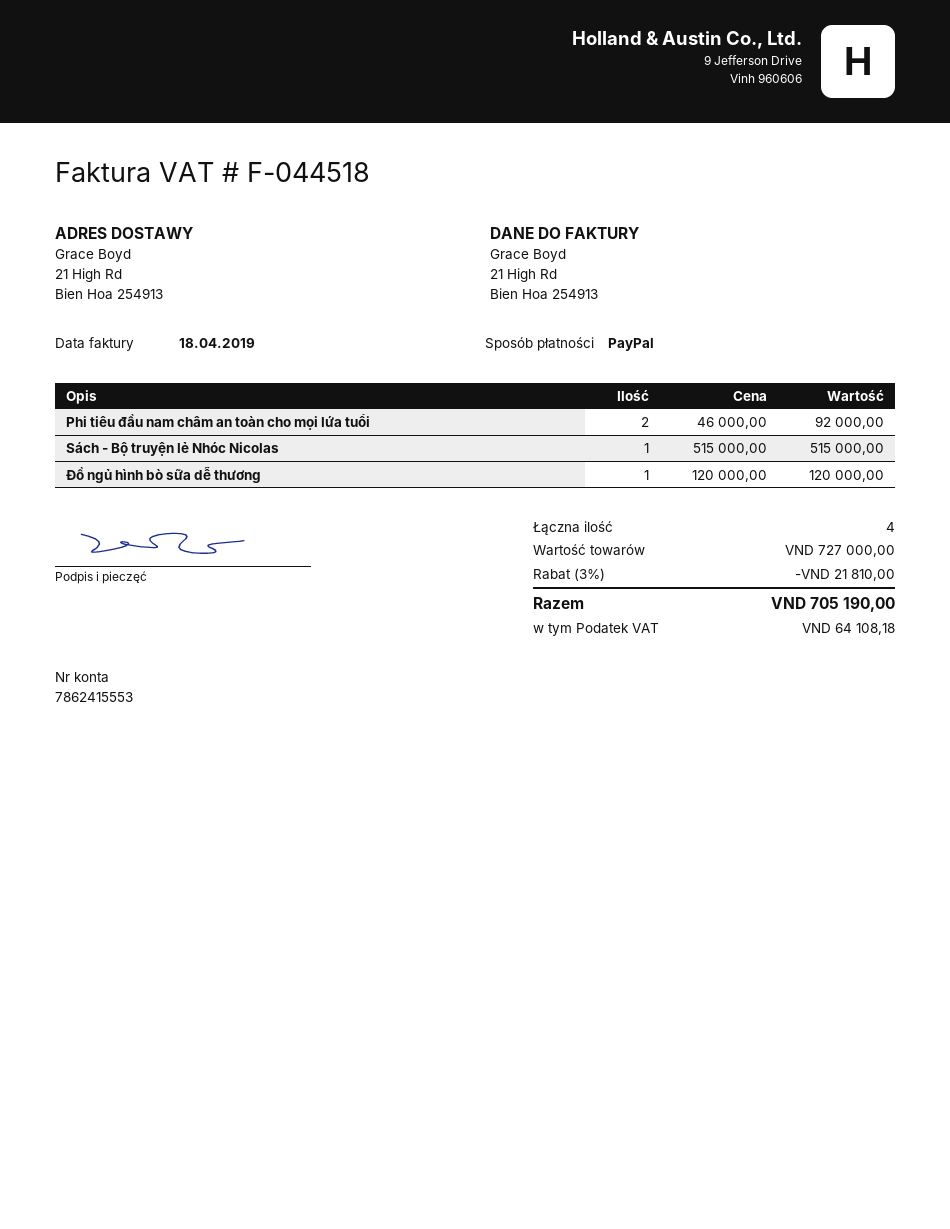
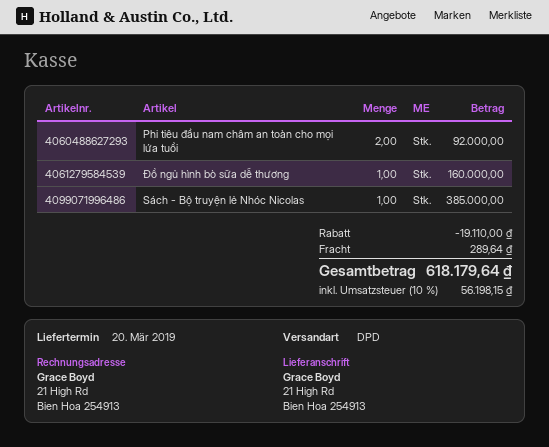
Sách - Bộ truyện lẻ Nhóc Nicolas: 1 for 515000.00 -> 1 for 385000.00
Đồ ngủ hình bò sữa dễ thương: 1 for 120000.00 -> 1 for 160000.00
discount: 21810.00 -> 19110.00
shipping: none -> 289.64
tax: 64108.18 -> 56198.15
total: 705190.00 -> 618179.64

